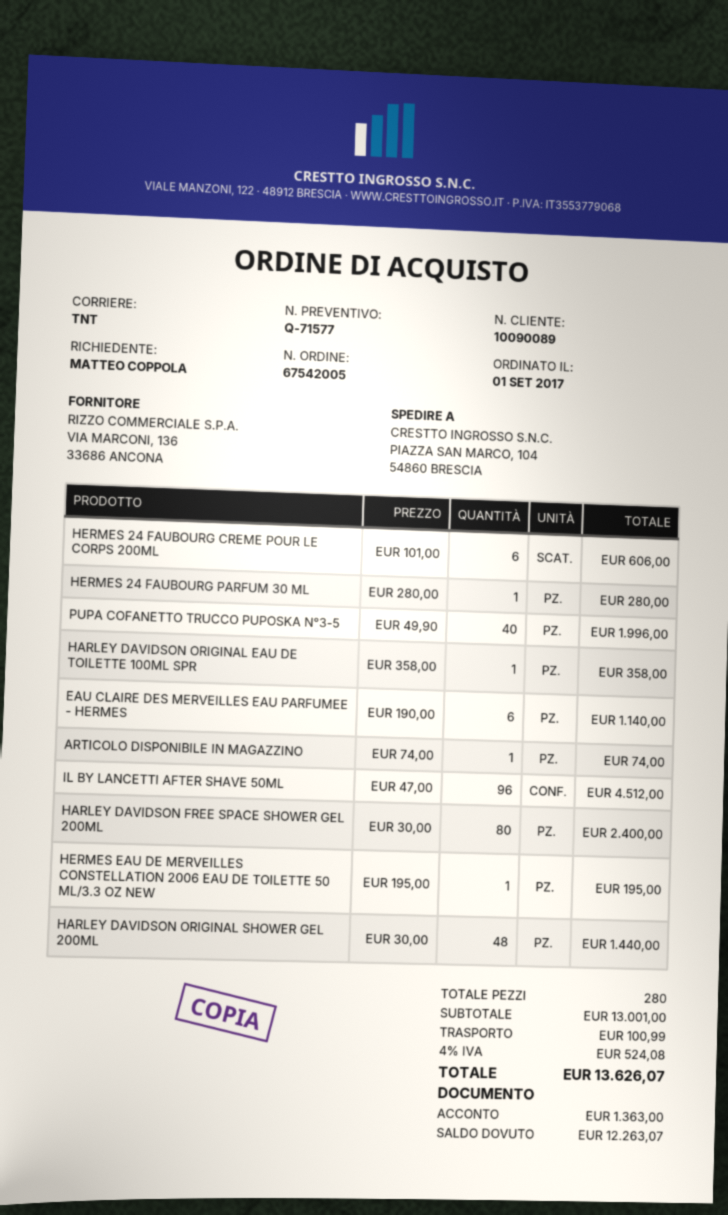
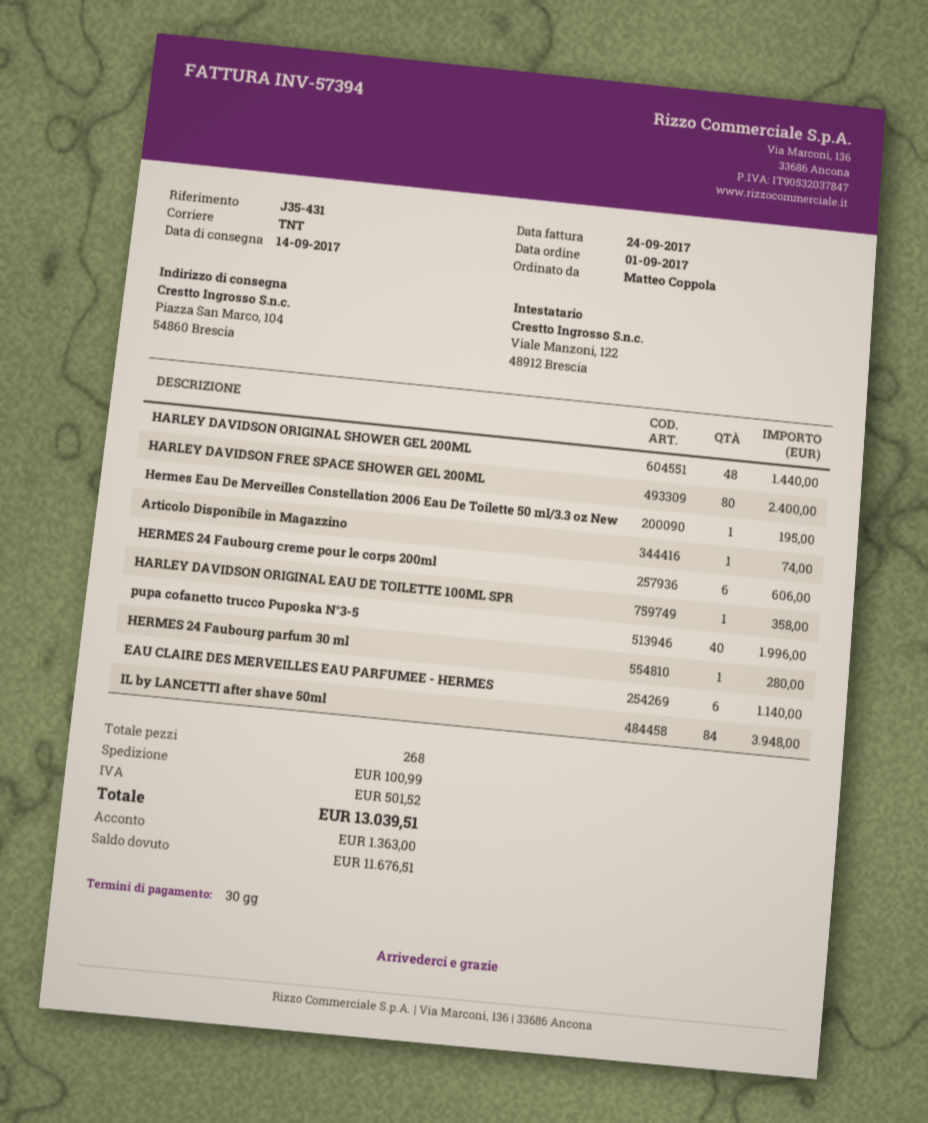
IL BY LANCETTI AFTER SHAVE 50ML: 96 for 4512.00 -> 84 for 3948.00
total quantity: 280 -> 268
tax: 524.08 -> 501.52
total: 13626.07 -> 13039.51
balance: 12263.07 -> 11676.51

